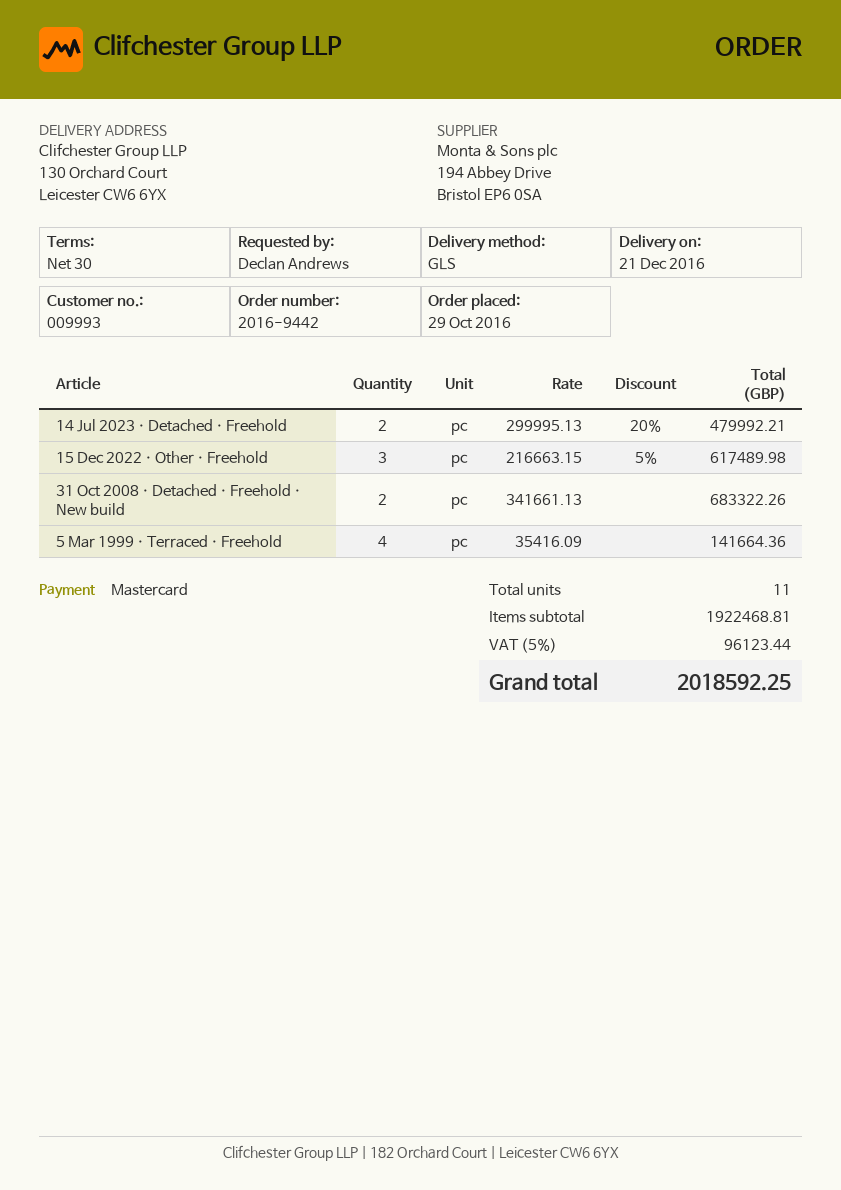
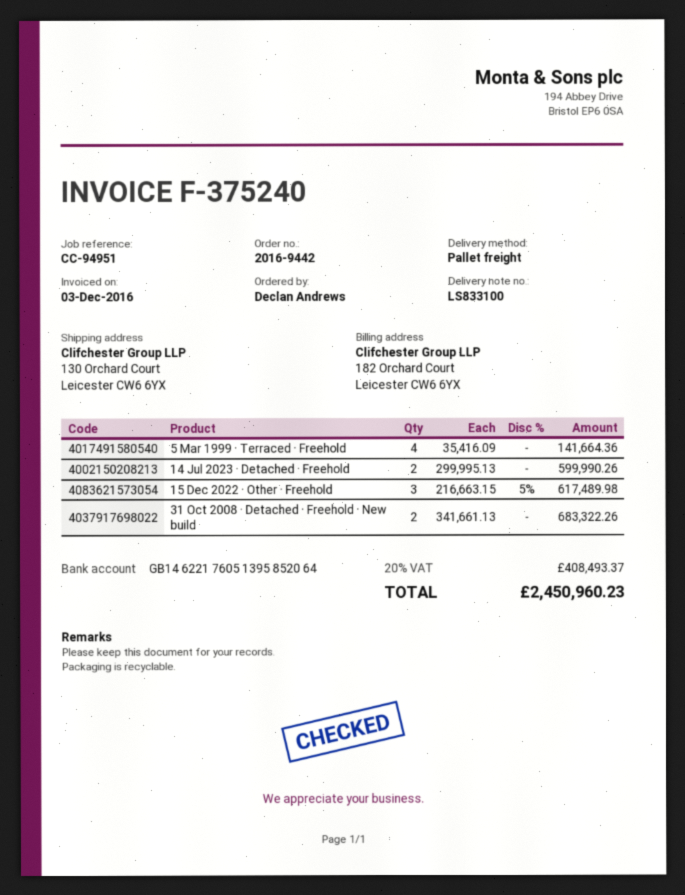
shipping method: GLS -> pallet freight
14 Jul 2023 · Detached · Freehold: 2 x 299995.13 - 20% = 479992.21 -> 2 x 299995.13 = 599990.26
tax: 5% = 96123.44 -> 20% = 408493.37
total: 2018592.25 -> 2450960.23

